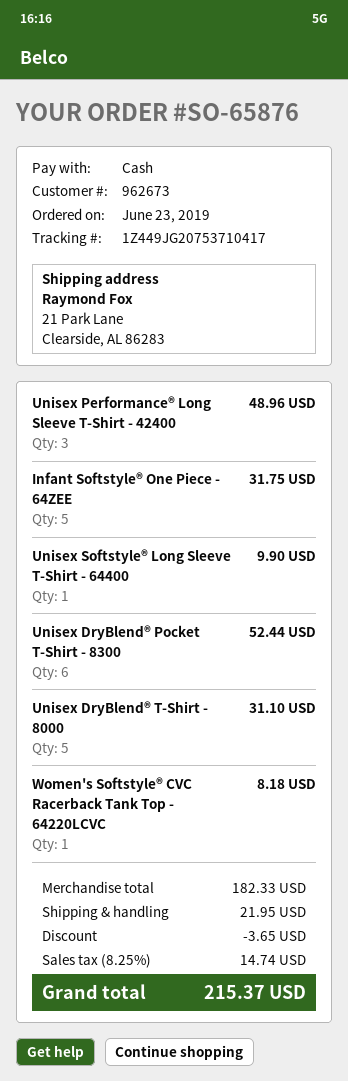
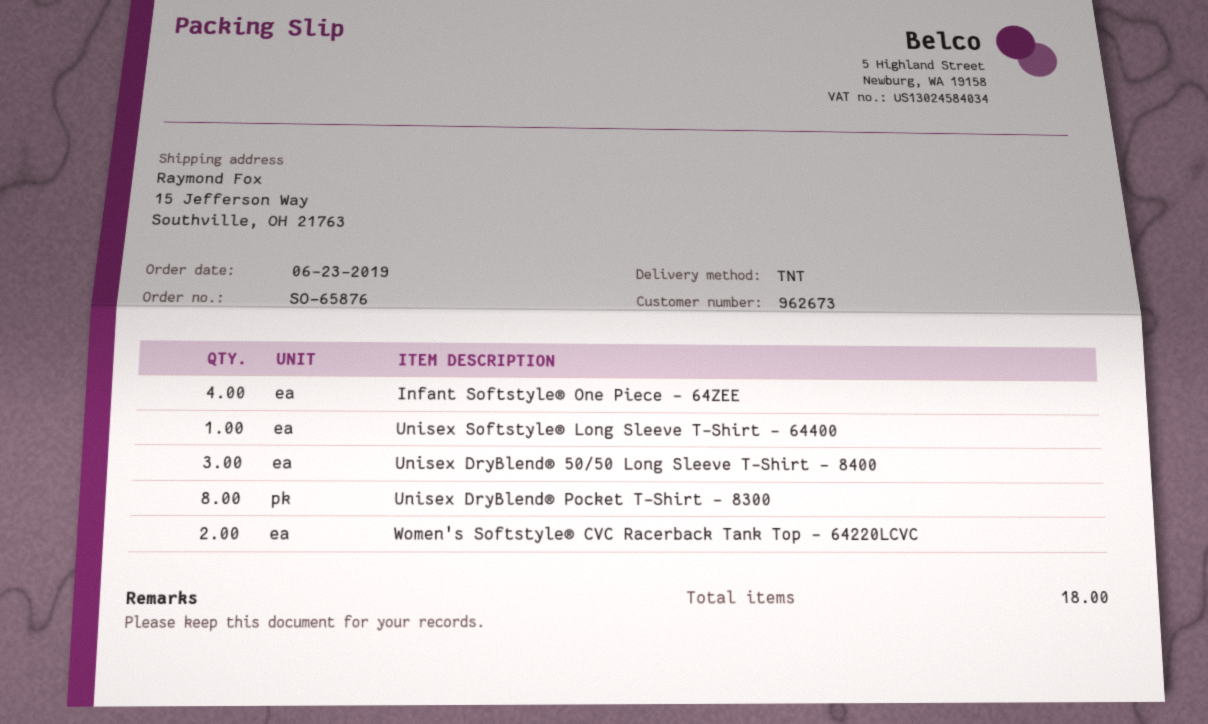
ship to: 21 Park Lane, Clearside, AL 86283 -> 15 Jefferson Way, Southville, OH 21763
Unisex Performance® Long Sleeve T-Shirt - 42400: 3 -> none
Infant Softstyle® One Piece - 64ZEE: 5 -> 4
Unisex DryBlend® Pocket T-Shirt - 8300: 6 -> 8
Unisex DryBlend® T-Shirt - 8000: 5 -> none
Women's Softstyle® CVC Racerback Tank Top - 64220LCVC: 1 -> 2
Unisex DryBlend® 50/50 Long Sleeve T-Shirt - 8400: none -> 3

